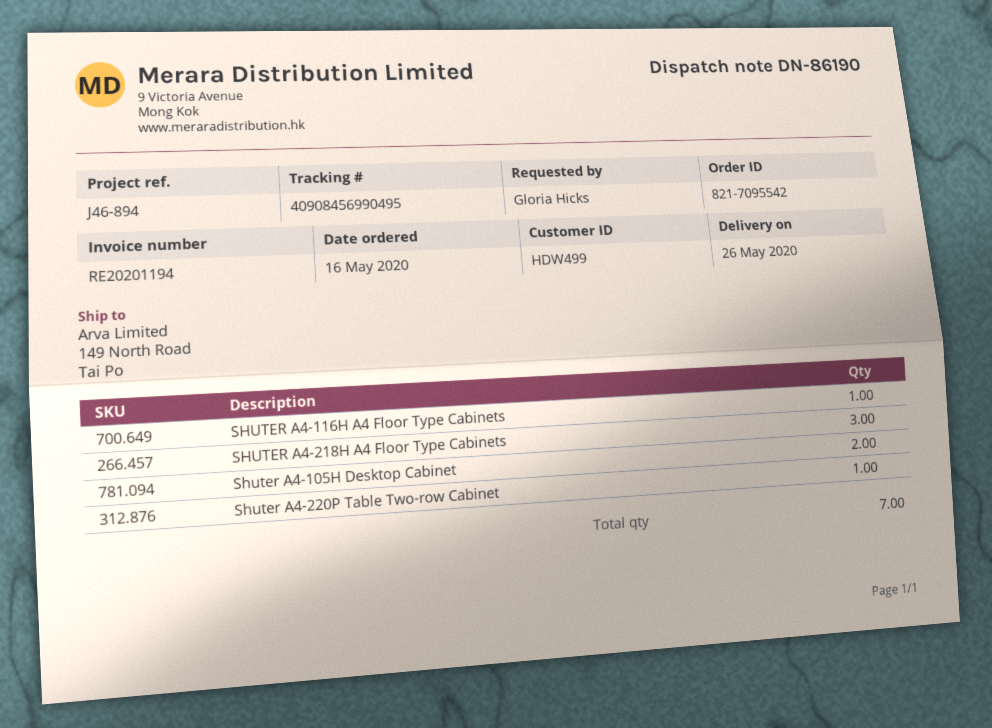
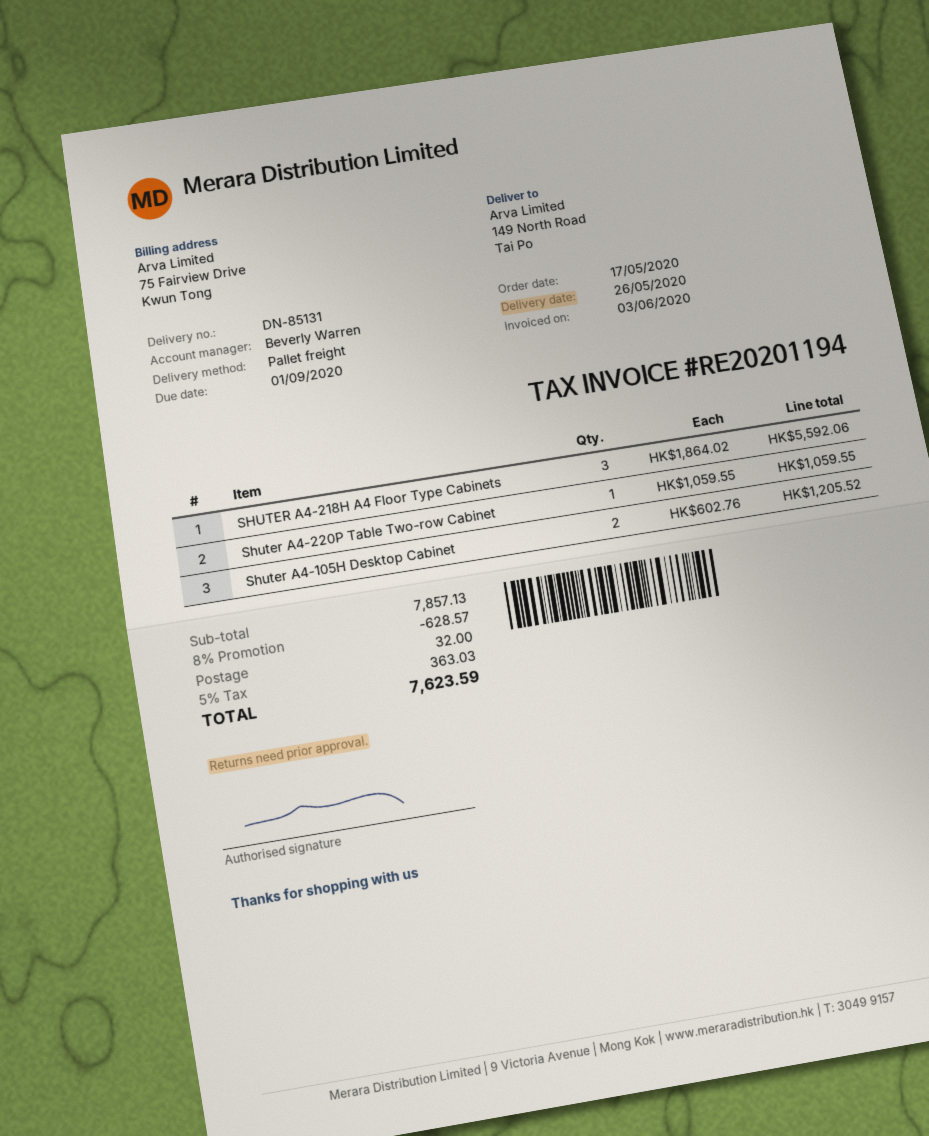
order date: 2020-05-16 -> 2020-05-17
delivery note number: DN-86190 -> DN-85131
SHUTER A4-116H A4 Floor Type Cabinets: 1 -> none

